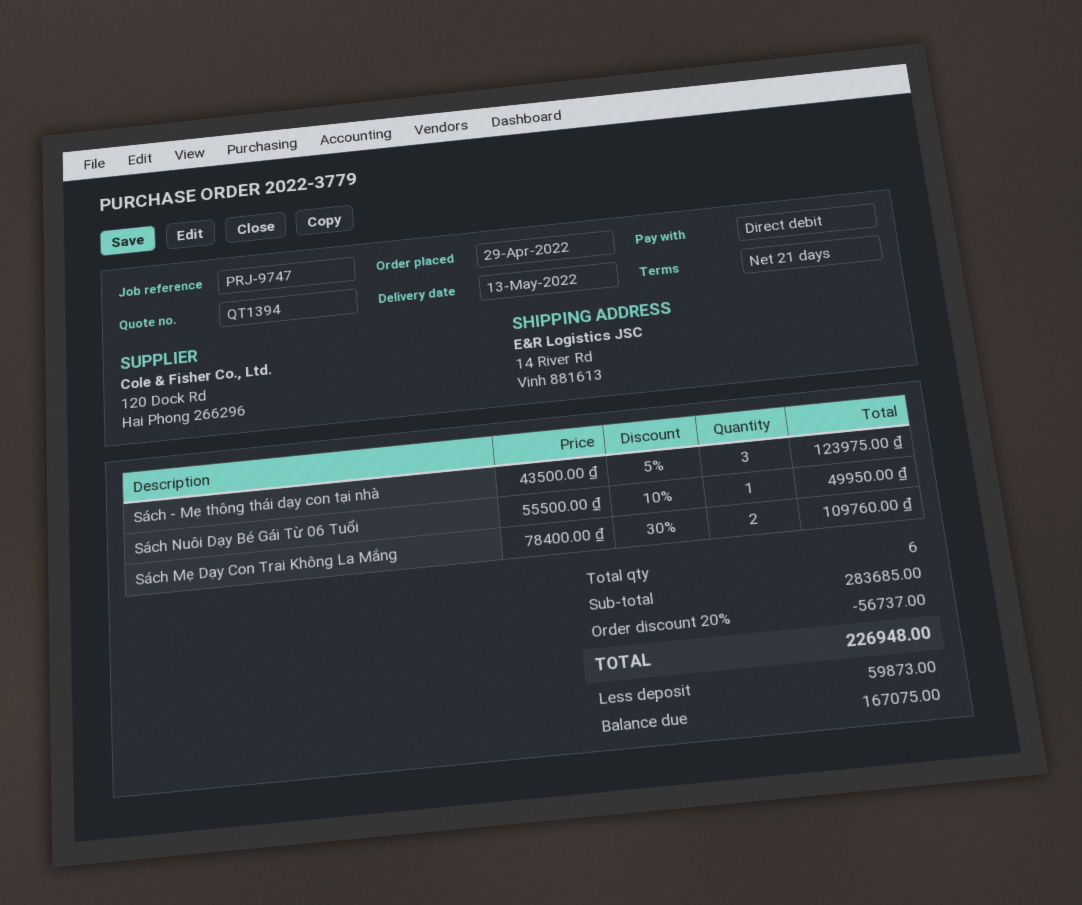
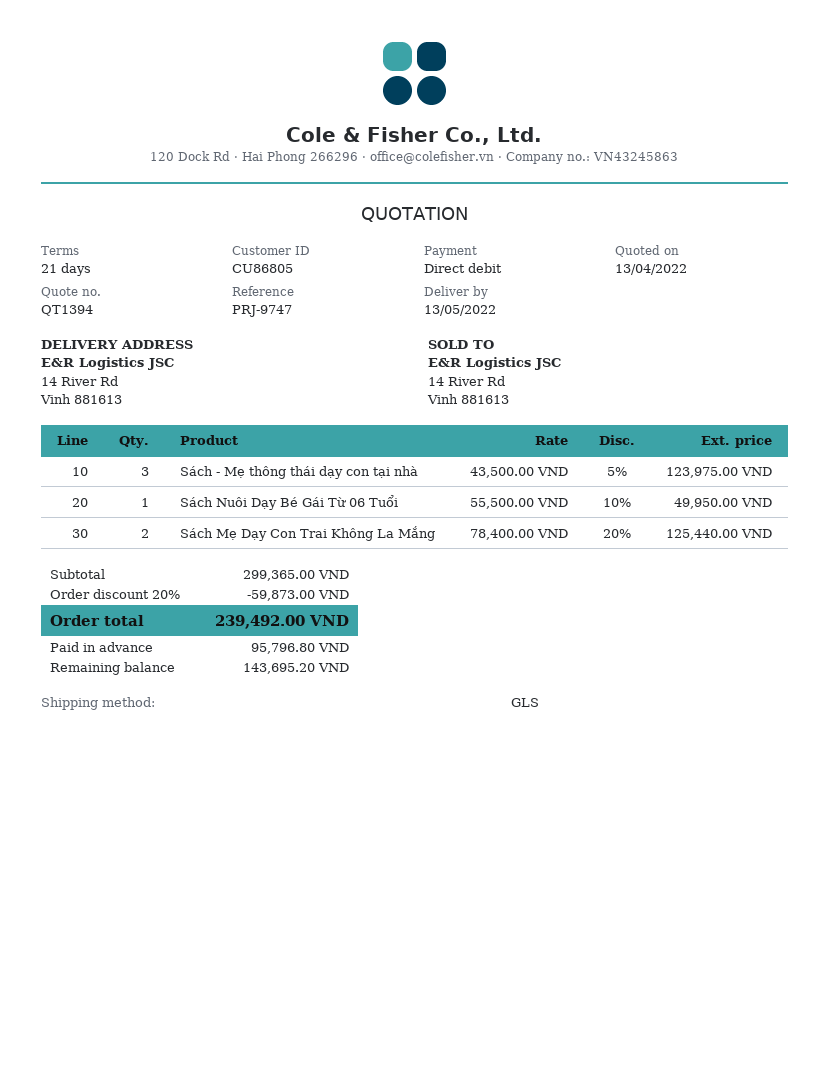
Sách Mẹ Dạy Con Trai Không La Mắng: 2 x 78400.00 - 30% = 109760.00 -> 2 x 78400.00 - 20% = 125440.00
subtotal: 283685.00 -> 299365.00
discount: 20% = 56737.00 -> 20% = 59873.00
total: 226948.00 -> 239492.00
deposit: 59873.00 -> 95796.80
balance: 167075.00 -> 143695.20

